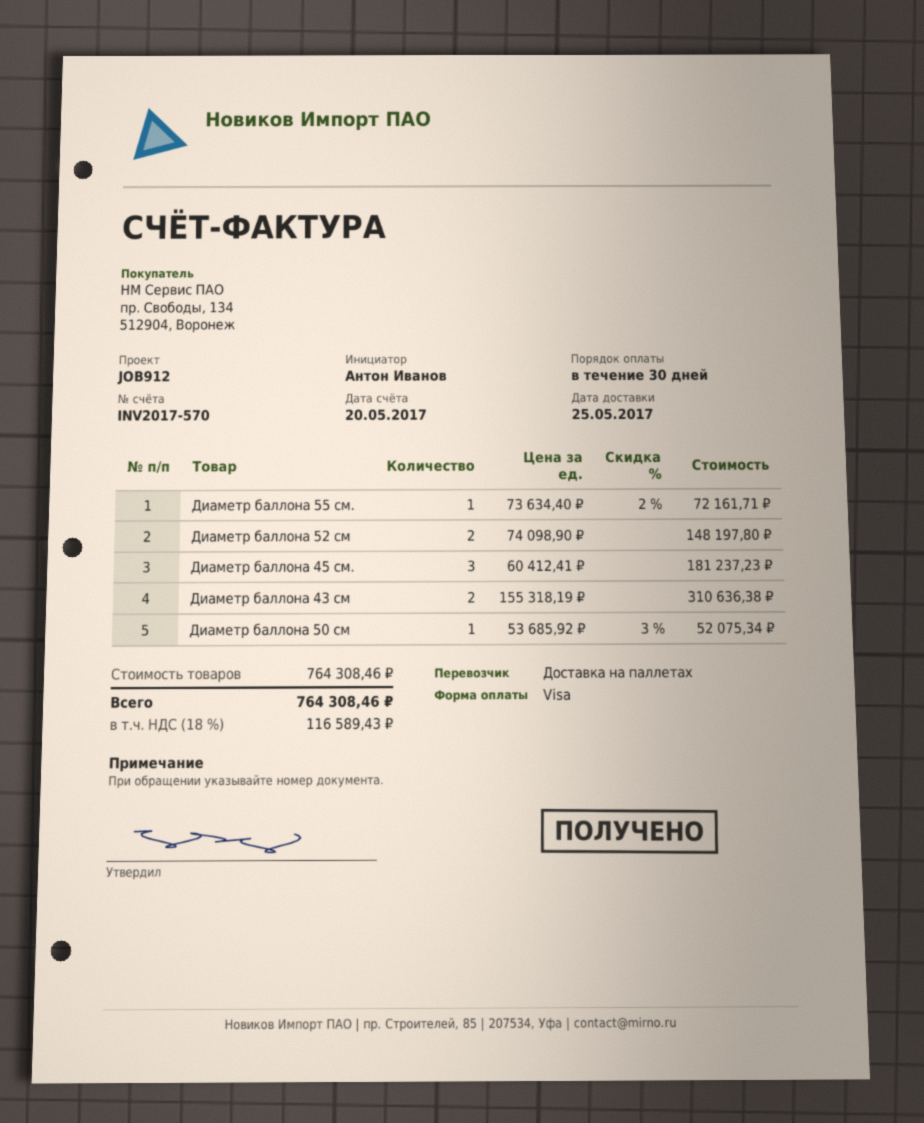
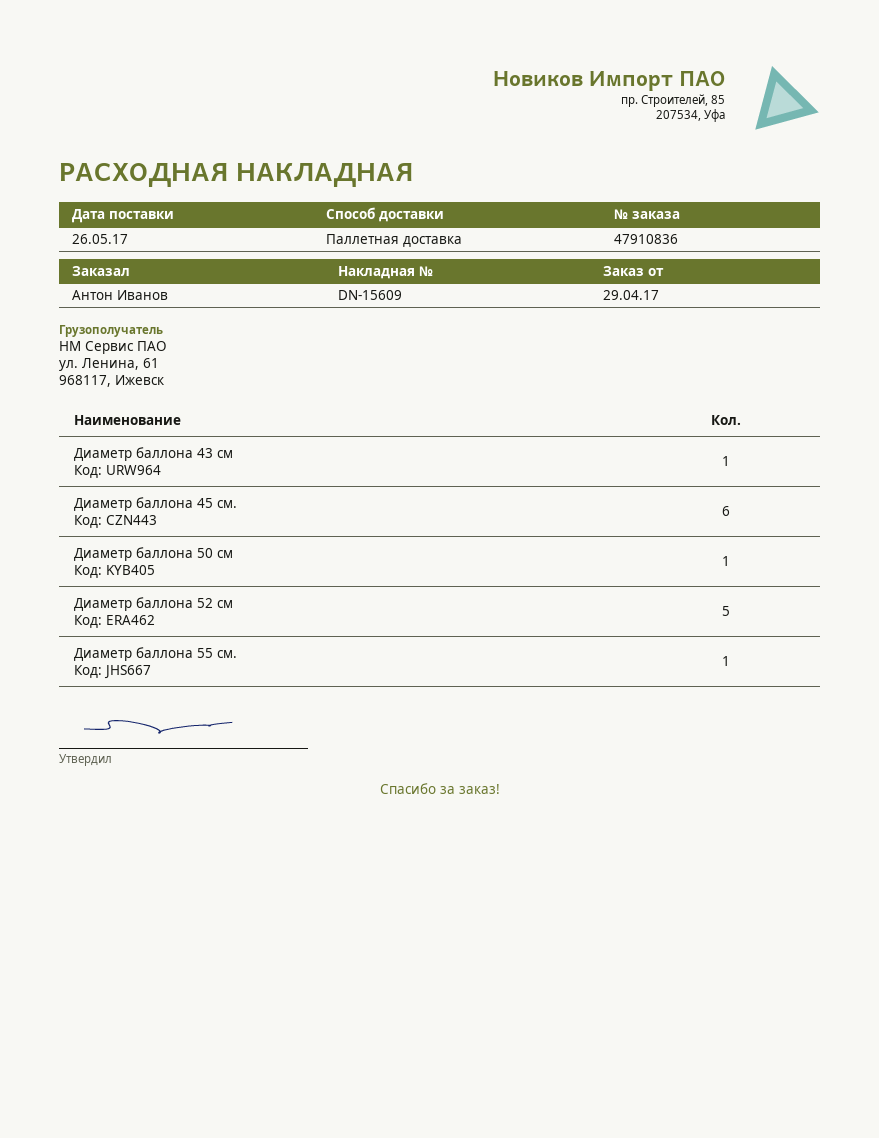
delivery date: 2017-05-25 -> 2017-05-26
Диаметр баллона 52 см: 2 -> 5
Диаметр баллона 45 см.: 3 -> 6
Диаметр баллона 43 см: 2 -> 1

